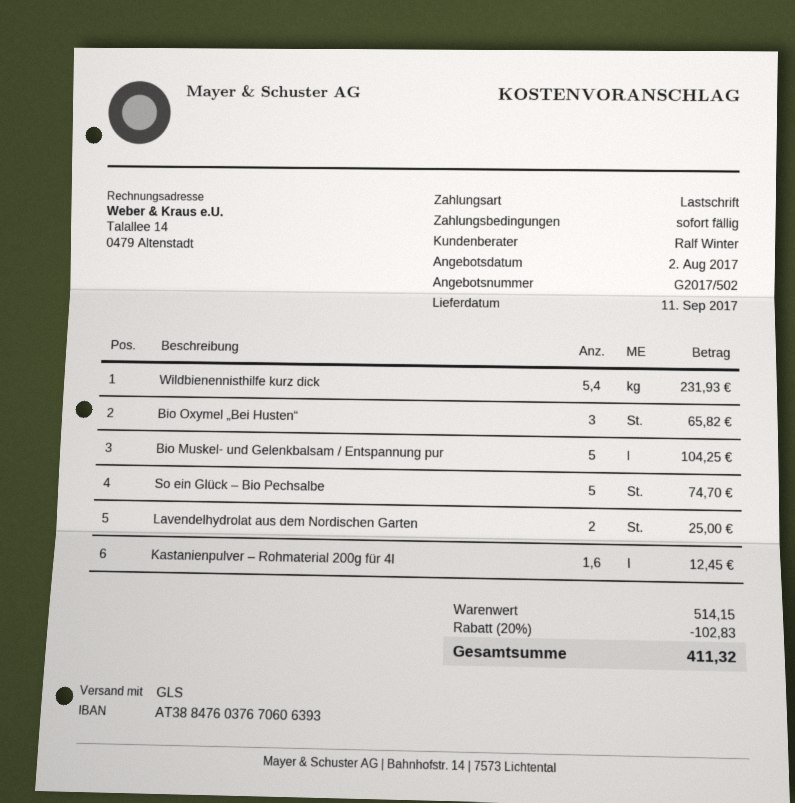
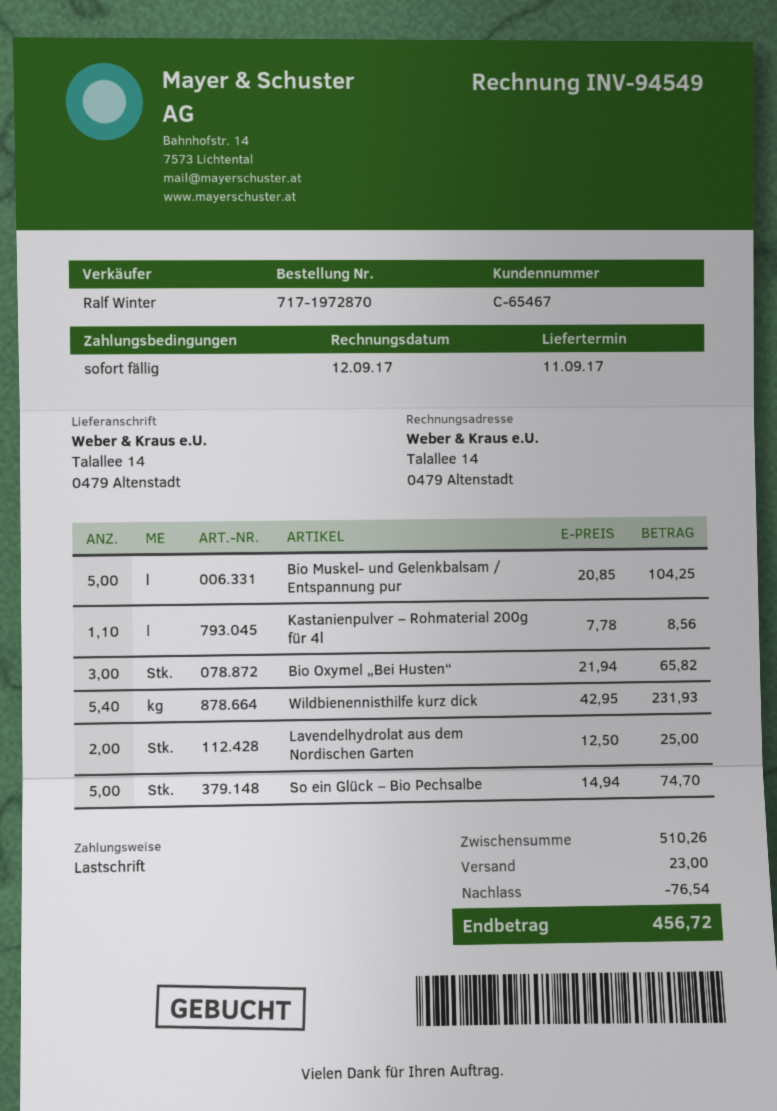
Kastanienpulver – Rohmaterial 200g für 4l: 1.6 for 12.45 -> 1.1 for 8.56
subtotal: 514.15 -> 510.26
discount: 102.83 -> 76.54
shipping: none -> 23.00
total: 411.32 -> 456.72

